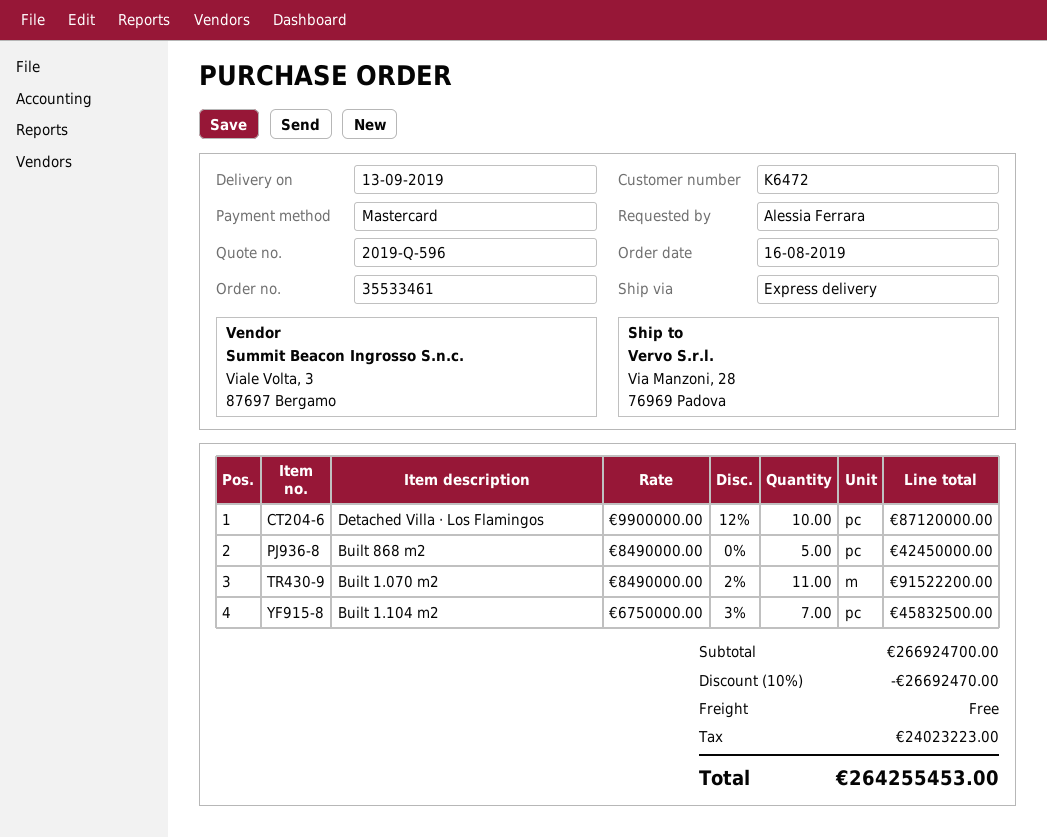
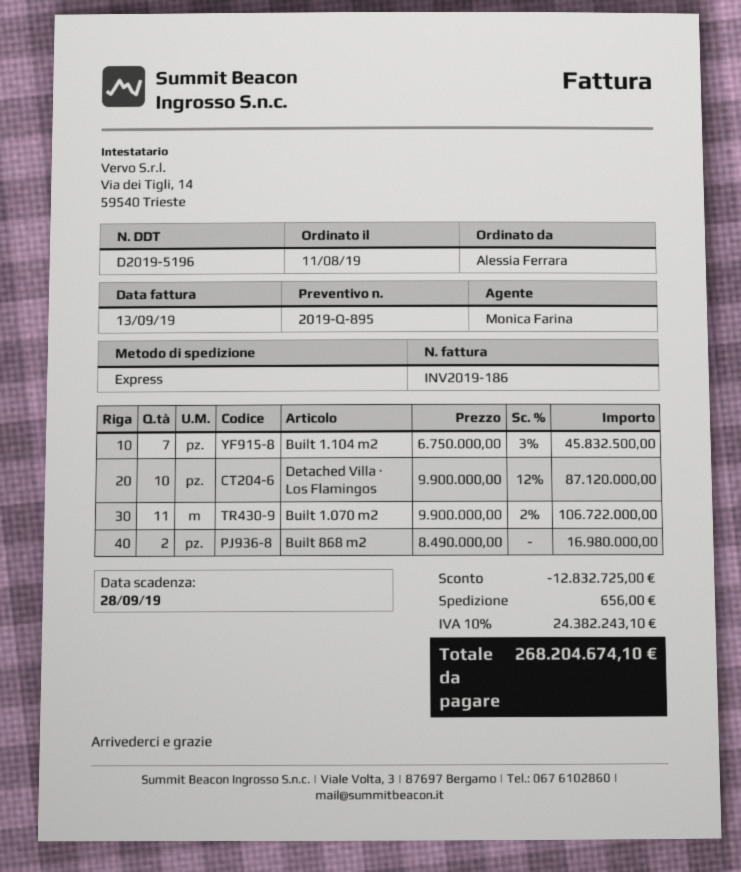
quote number: 2019-Q-596 -> 2019-Q-895
order date: 2019-08-16 -> 2019-08-11
Built 868 m2: 5 x 8490000.00 = 42450000.00 -> 2 x 8490000.00 = 16980000.00
Built 1.070 m2: 11 x 8490000.00 - 2% = 91522200.00 -> 11 x 9900000.00 - 2% = 106722000.00
discount: 26692470.00 -> 12832725.00
shipping: 0.00 -> 656.00
tax: 24023223.00 -> 24382243.10
total: 264255453.00 -> 268204674.10

